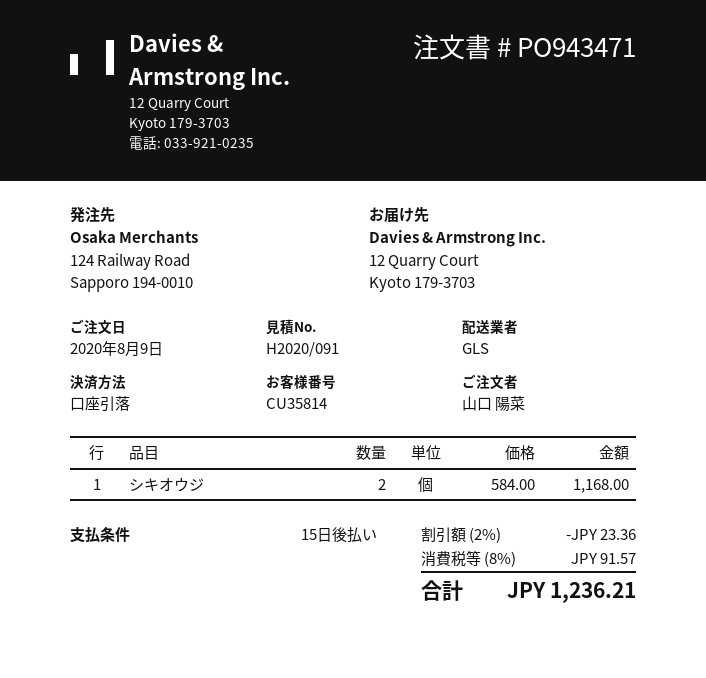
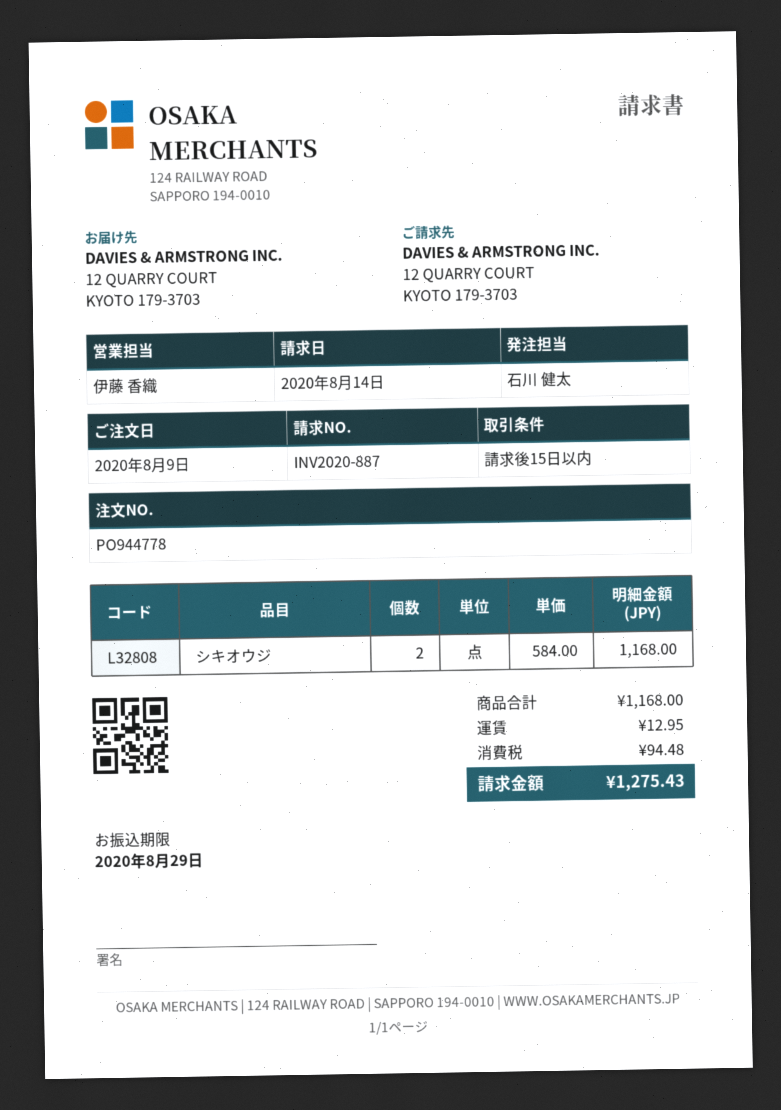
order number: PO943471 -> PO944778
ordered by: 山口 陽菜 -> 石川 健太
discount: 2% = 23.36 -> none
shipping: none -> 12.95
tax: 91.57 -> 94.48
total: 1236.21 -> 1275.43

